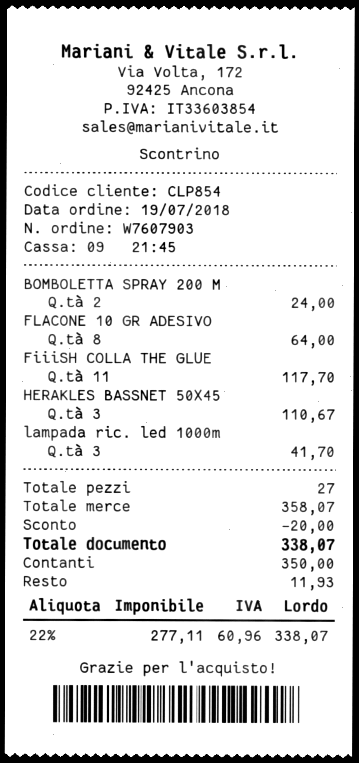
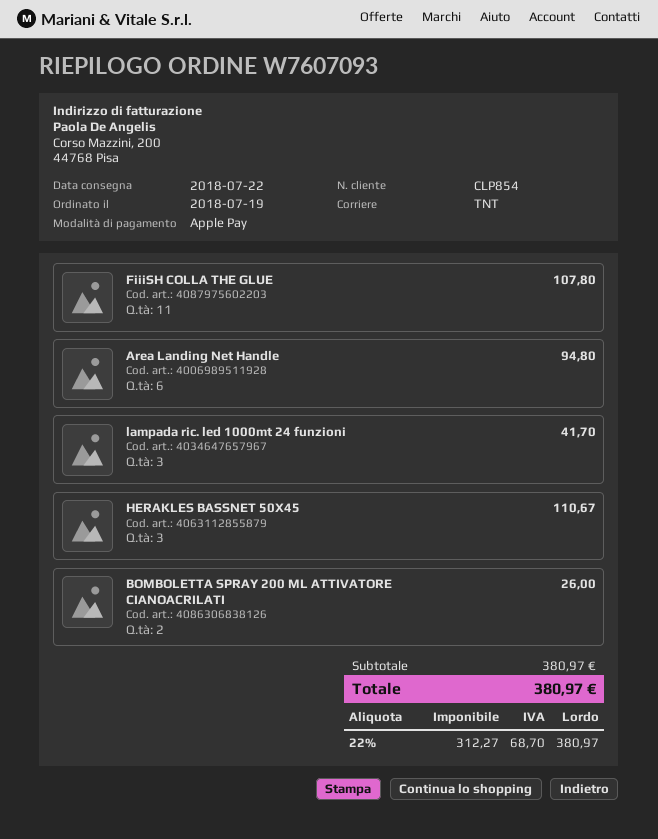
order number: W7607903 -> W7607093
payment method: cash -> Apple Pay
BOMBOLETTA SPRAY 200 M: 2 for 24.00 -> 2 for 26.00
FLACONE 10 GR ADESIVO: 8 for 64.00 -> none
FiiiSH COLLA THE GLUE: 11 for 117.70 -> 11 for 107.80
Area Landing Net Handle: none -> 6 for 94.80
subtotal: 358.07 -> 380.97
discount: 20.00 -> none
net: 277.11 -> 312.27
tax: 22% = 60.96 -> 22% = 68.70
total: 338.07 -> 380.97

